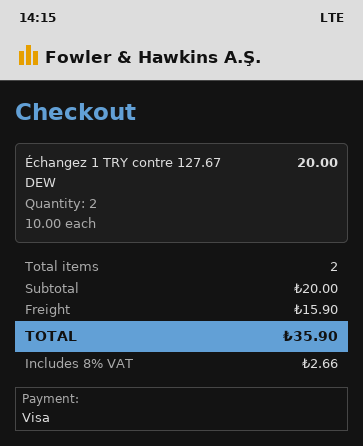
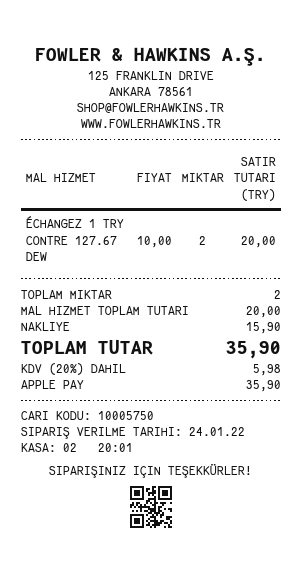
payment method: Visa -> Apple Pay
tax: 8% = 2.66 -> 20% = 5.98

